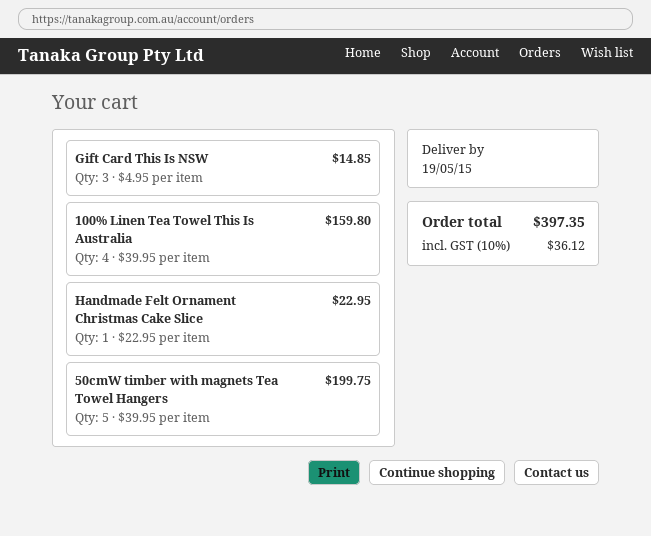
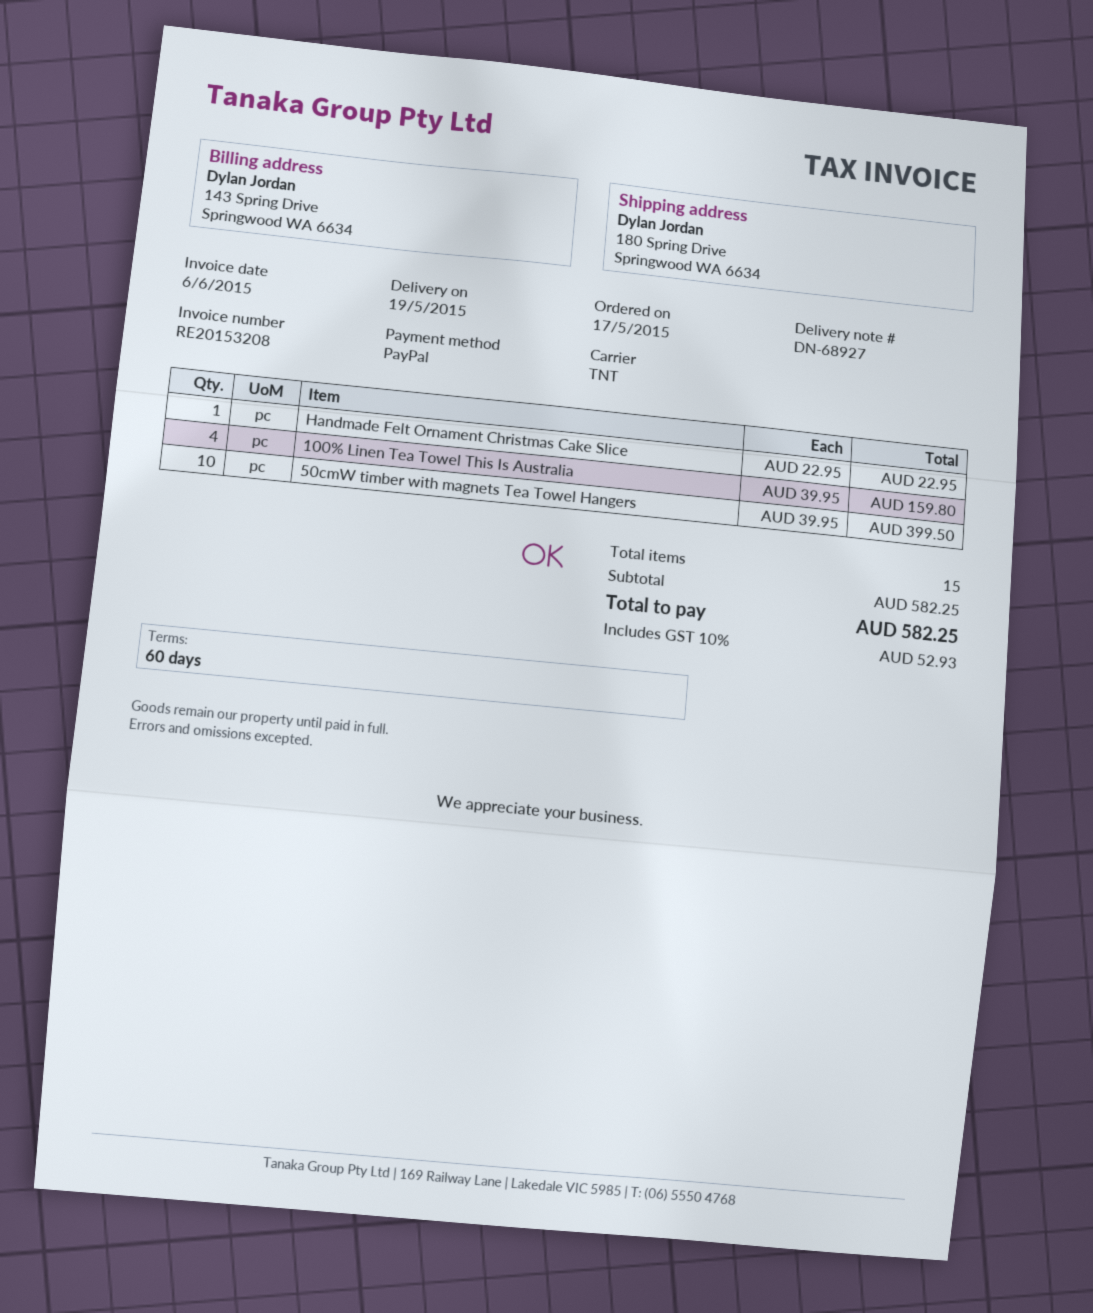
Gift Card This Is NSW: 3 x 4.95 = 14.85 -> none
50cmW timber with magnets Tea Towel Hangers: 5 x 39.95 = 199.75 -> 10 x 39.95 = 399.50
tax: 10% = 36.12 -> 10% = 52.93
total: 397.35 -> 582.25

